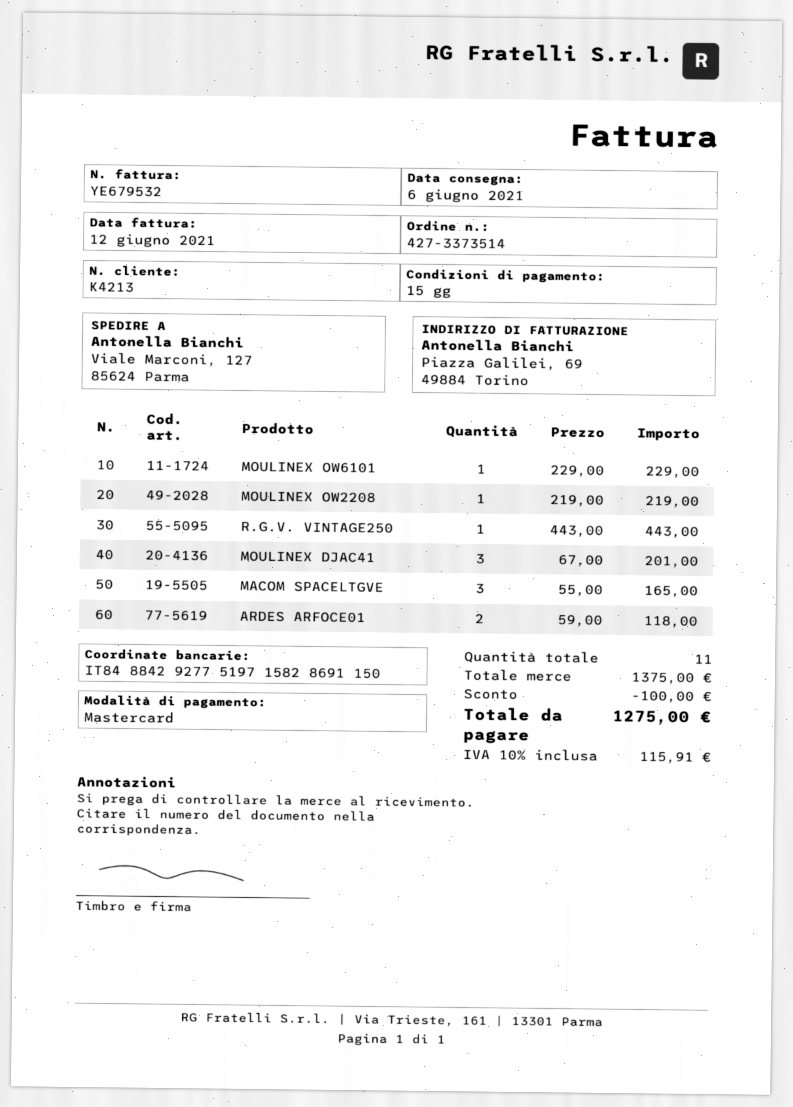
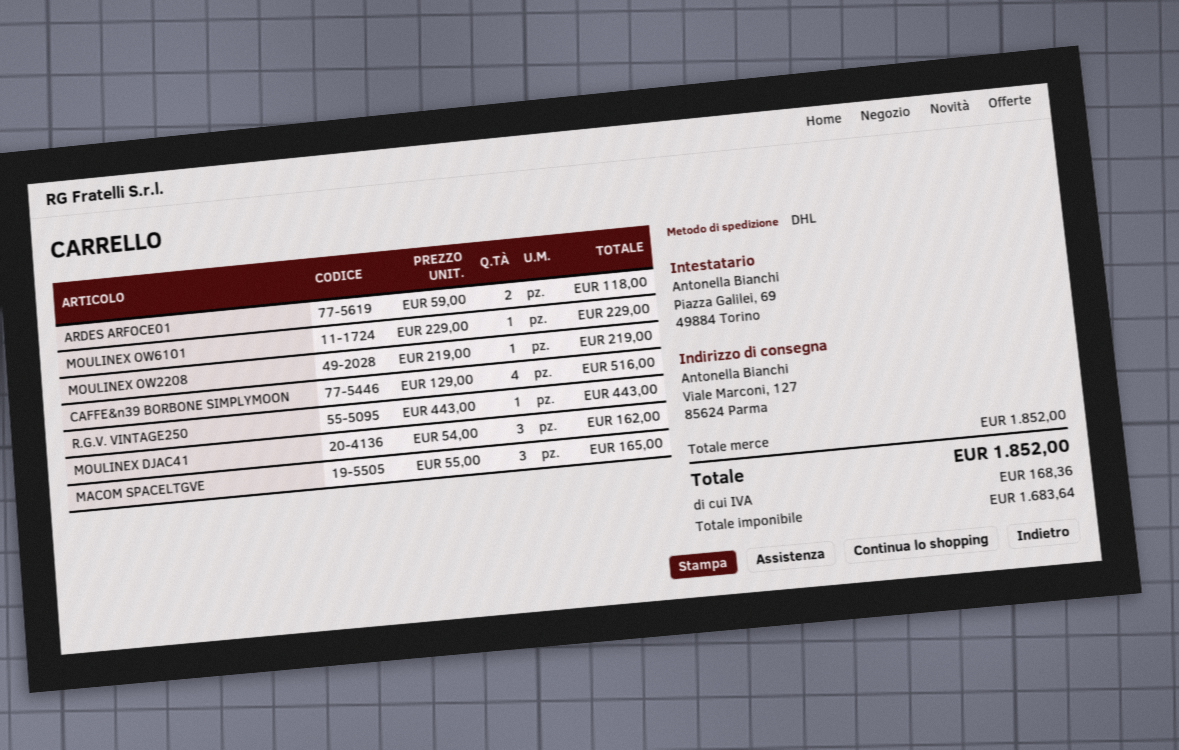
MOULINEX DJAC41: 3 x 67.00 = 201.00 -> 3 x 54.00 = 162.00
CAFFE&n39 BORBONE SIMPLYMOON: none -> 4 x 129.00 = 516.00
subtotal: 1375.00 -> 1852.00
discount: 100.00 -> none
tax: 115.91 -> 168.36
total: 1275.00 -> 1852.00

